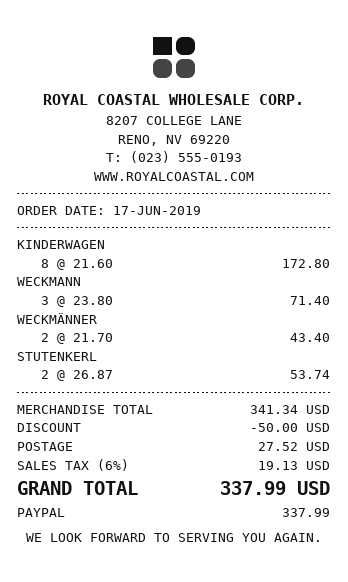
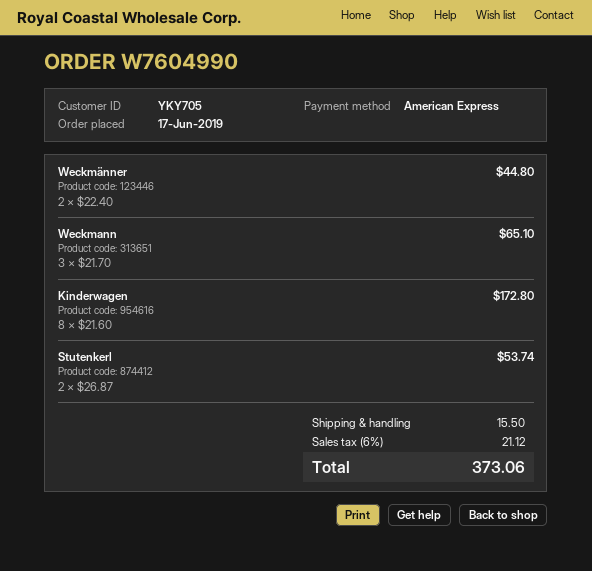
payment method: PayPal -> American Express
WECKMANN: 3 x 23.80 = 71.40 -> 3 x 21.70 = 65.10
WECKMÄNNER: 2 x 21.70 = 43.40 -> 2 x 22.40 = 44.80
discount: 50.00 -> none
shipping: 27.52 -> 15.50
tax: 6% = 19.13 -> 6% = 21.12
total: 337.99 -> 373.06

